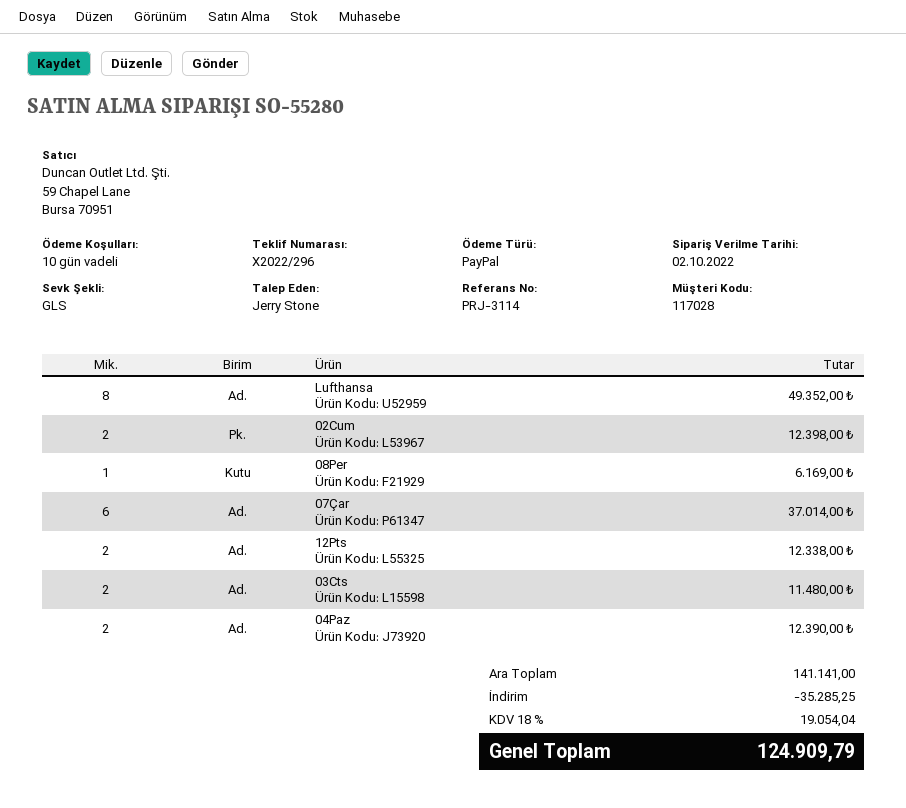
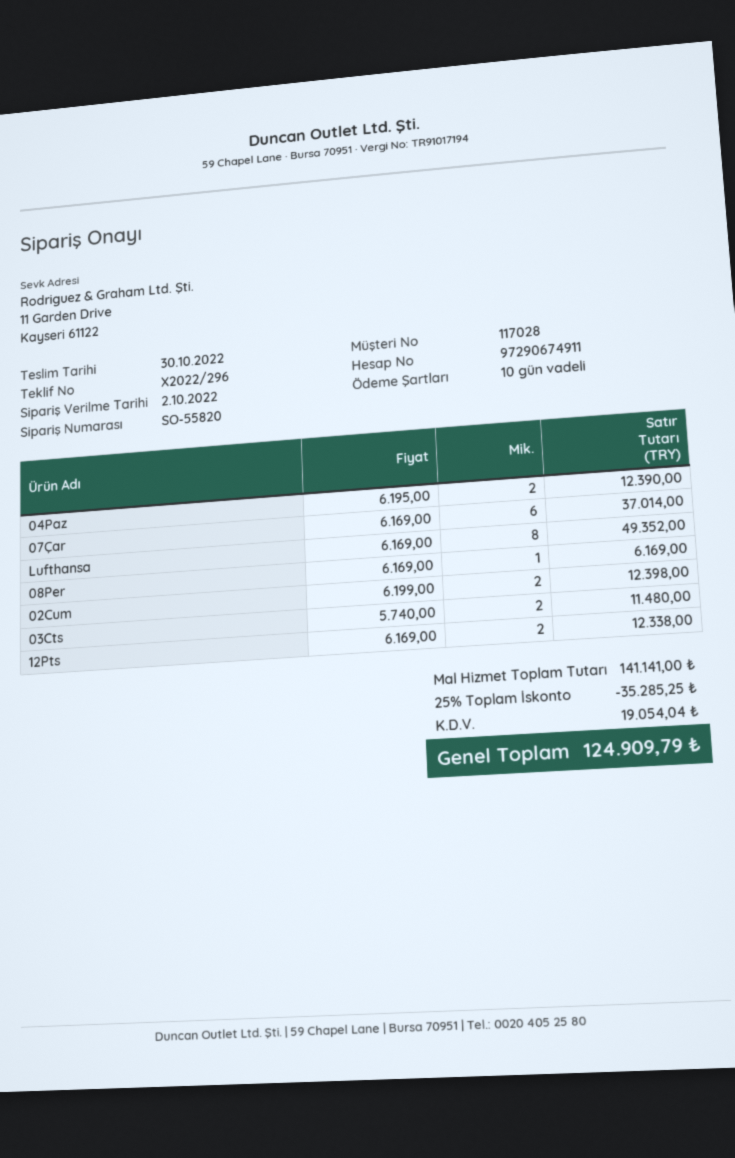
order number: SO-55280 -> SO-55820

